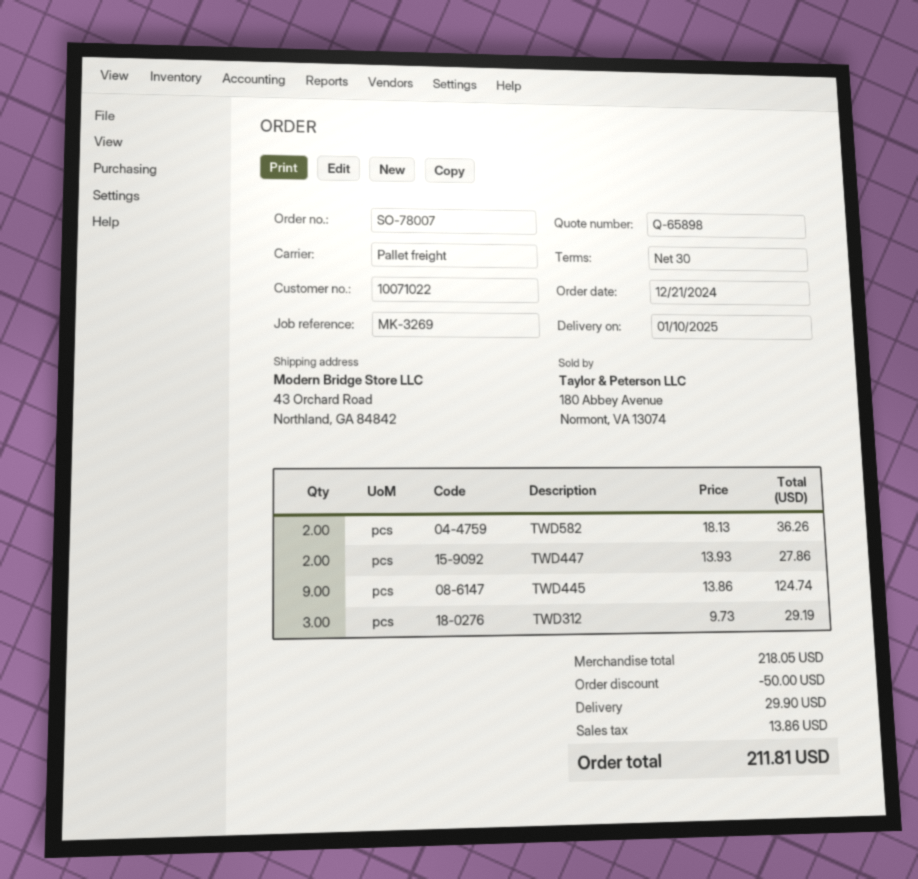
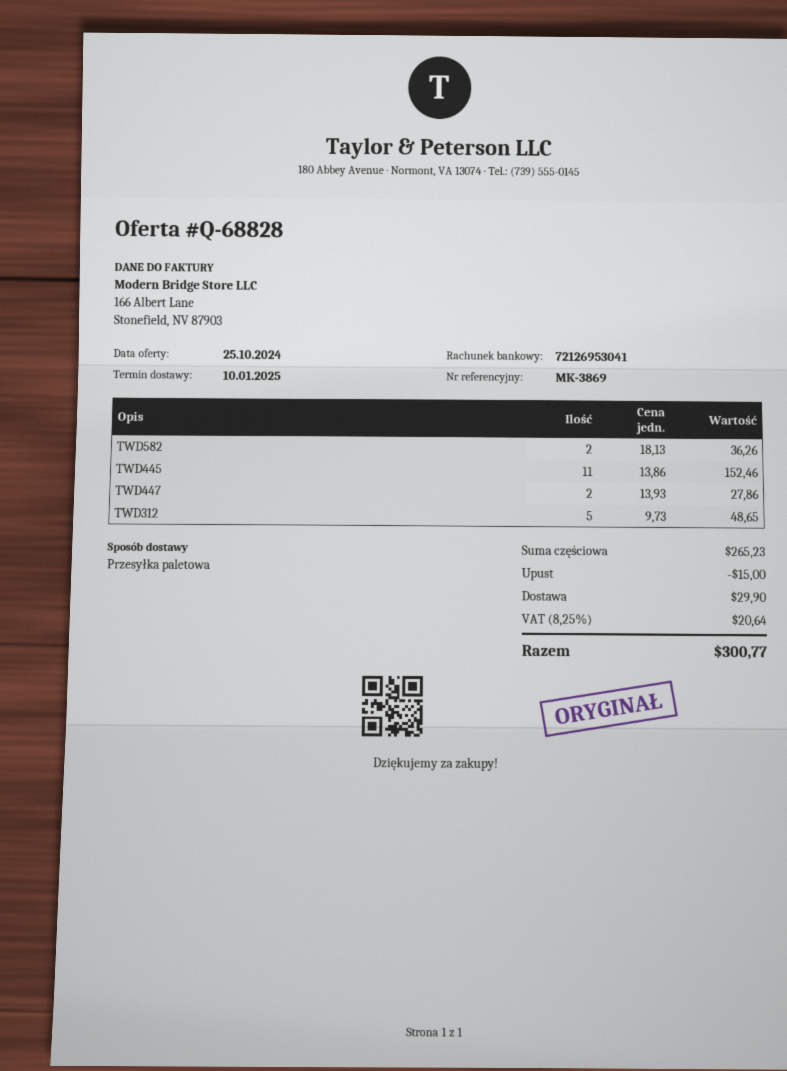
quote number: Q-65898 -> Q-68828
reference: MK-3269 -> MK-3869
TWD445: 9 x 13.86 = 124.74 -> 11 x 13.86 = 152.46
TWD312: 3 x 9.73 = 29.19 -> 5 x 9.73 = 48.65
subtotal: 218.05 -> 265.23
discount: 50.00 -> 15.00
tax: 13.86 -> 20.64
total: 211.81 -> 300.77

